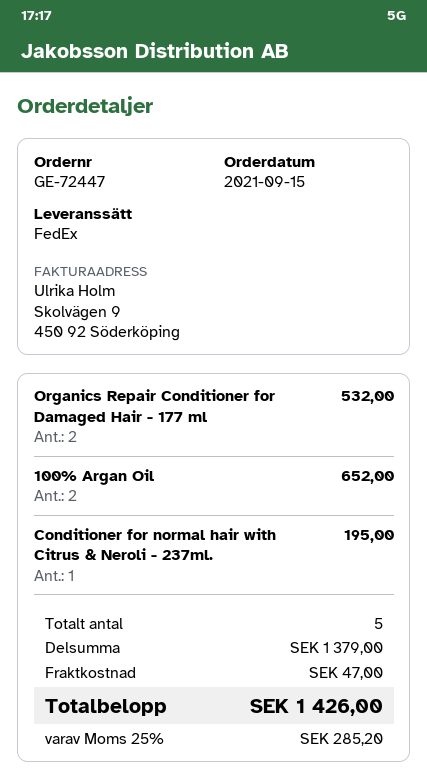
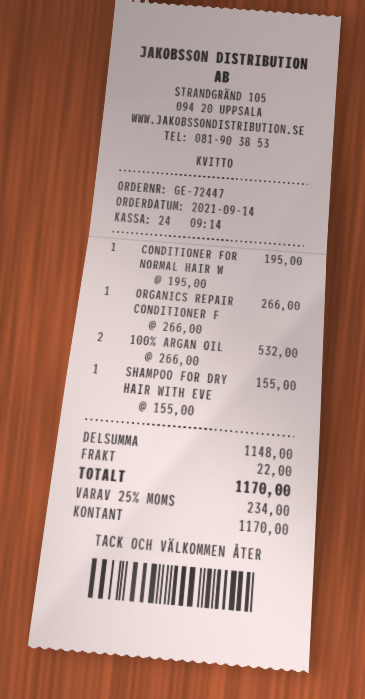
order date: 2021-09-15 -> 2021-09-14
Organics Repair Conditioner for Damaged Hair - 177 ml: 2 for 532.00 -> 1 for 266.00
100% Argan Oil: 2 for 652.00 -> 2 for 532.00
SHAMPOO FOR DRY HAIR WITH EVE: none -> 1 for 155.00
subtotal: 1379.00 -> 1148.00
shipping: 47.00 -> 22.00
tax: 25% = 285.20 -> 25% = 234.00
total: 1426.00 -> 1170.00

